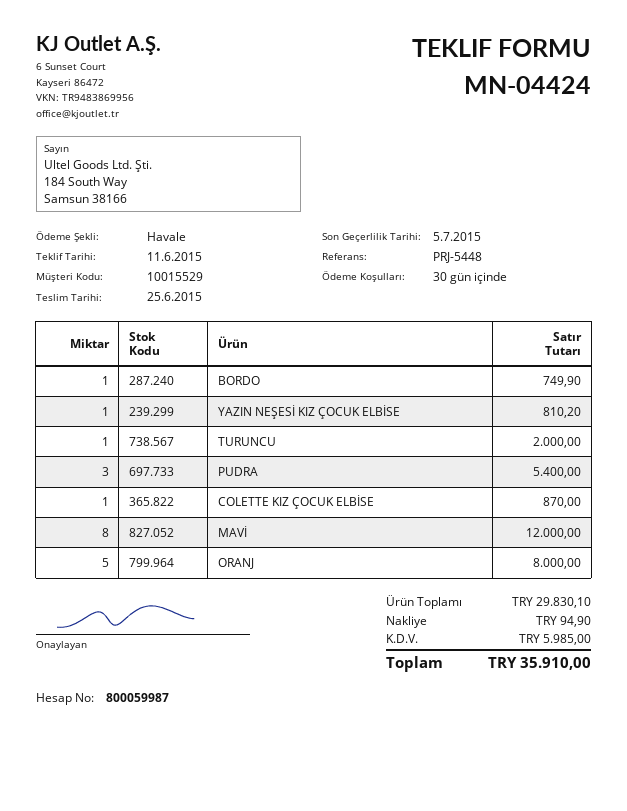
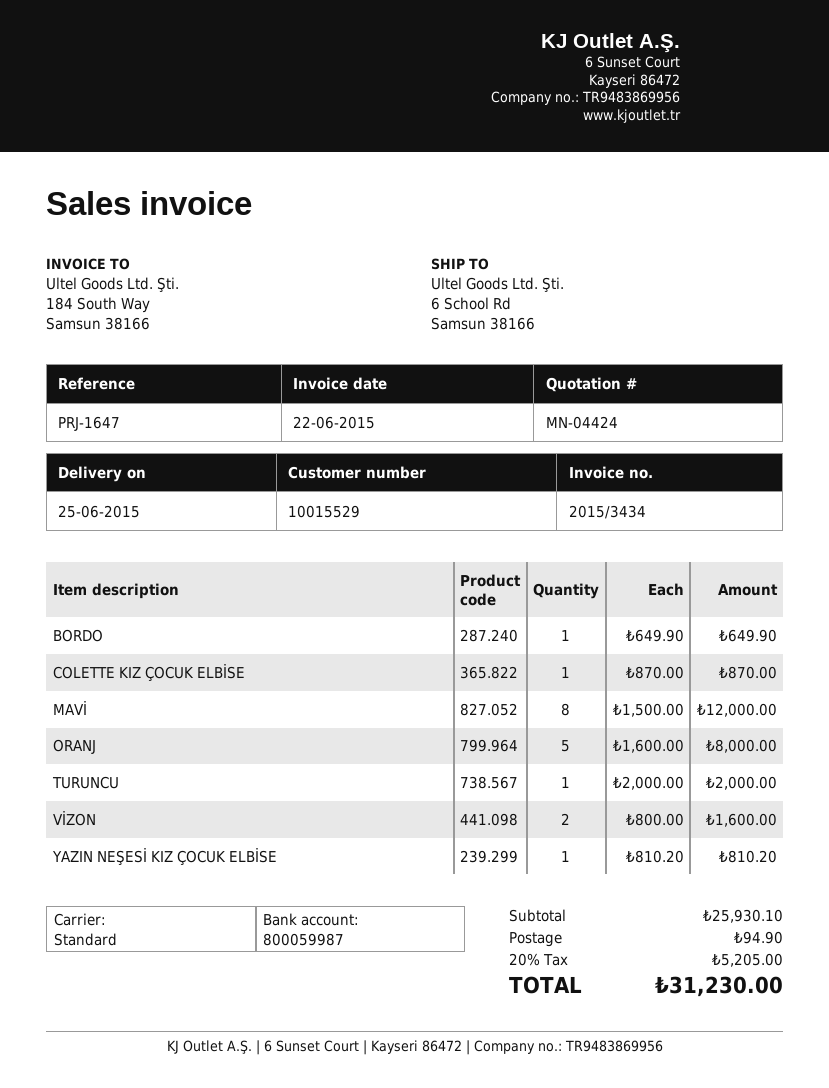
reference: PRJ-5448 -> PRJ-1647
BORDO: 1 for 749.90 -> 1 for 649.90
PUDRA: 3 for 5400.00 -> none
VİZON: none -> 2 for 1600.00
subtotal: 29830.10 -> 25930.10
tax: 5985.00 -> 5205.00
total: 35910.00 -> 31230.00

